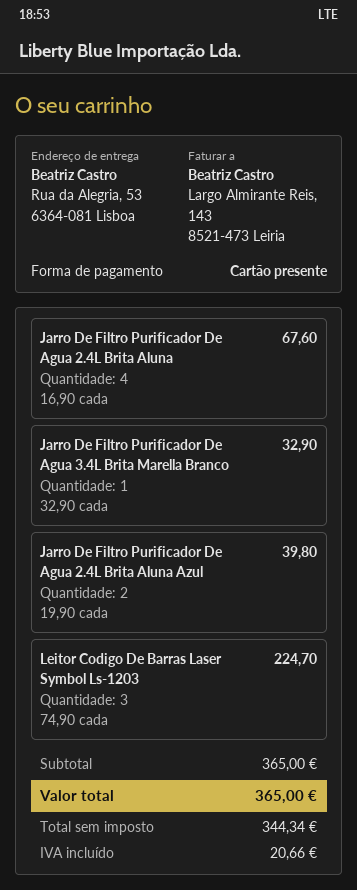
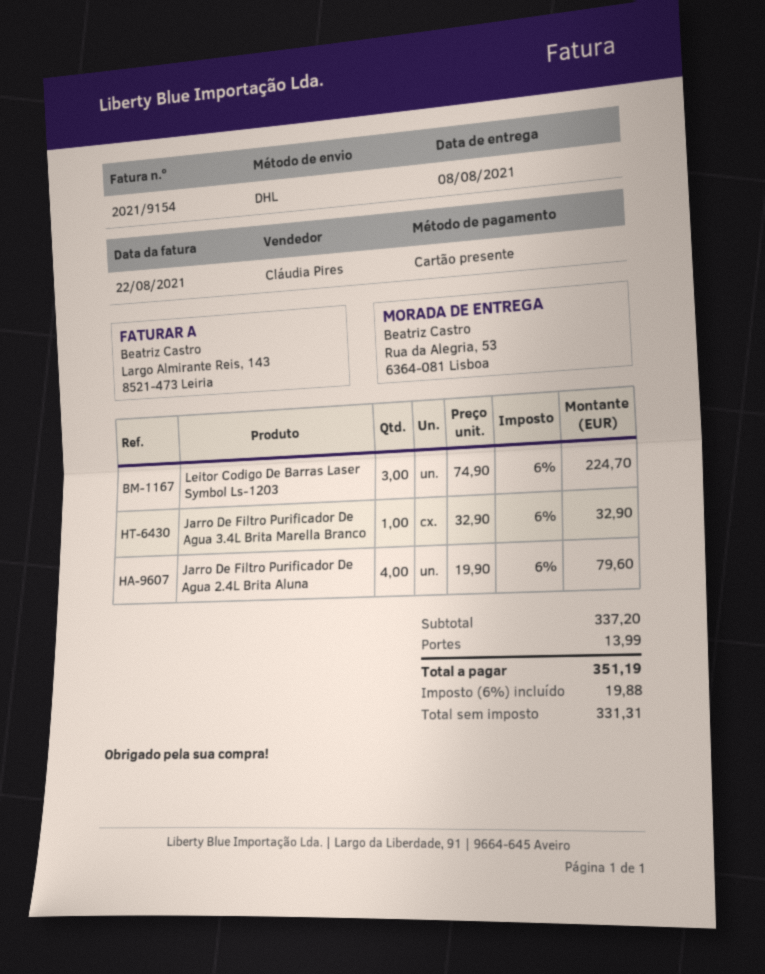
Jarro De Filtro Purificador De Agua 2.4L Brita Aluna: 4 x 16.90 = 67.60 -> 4 x 19.90 = 79.60
Jarro De Filtro Purificador De Agua 2.4L Brita Aluna Azul: 2 x 19.90 = 39.80 -> none
subtotal: 365.00 -> 337.20
shipping: none -> 13.99
net: 344.34 -> 331.31
tax: 20.66 -> 19.88
total: 365.00 -> 351.19

